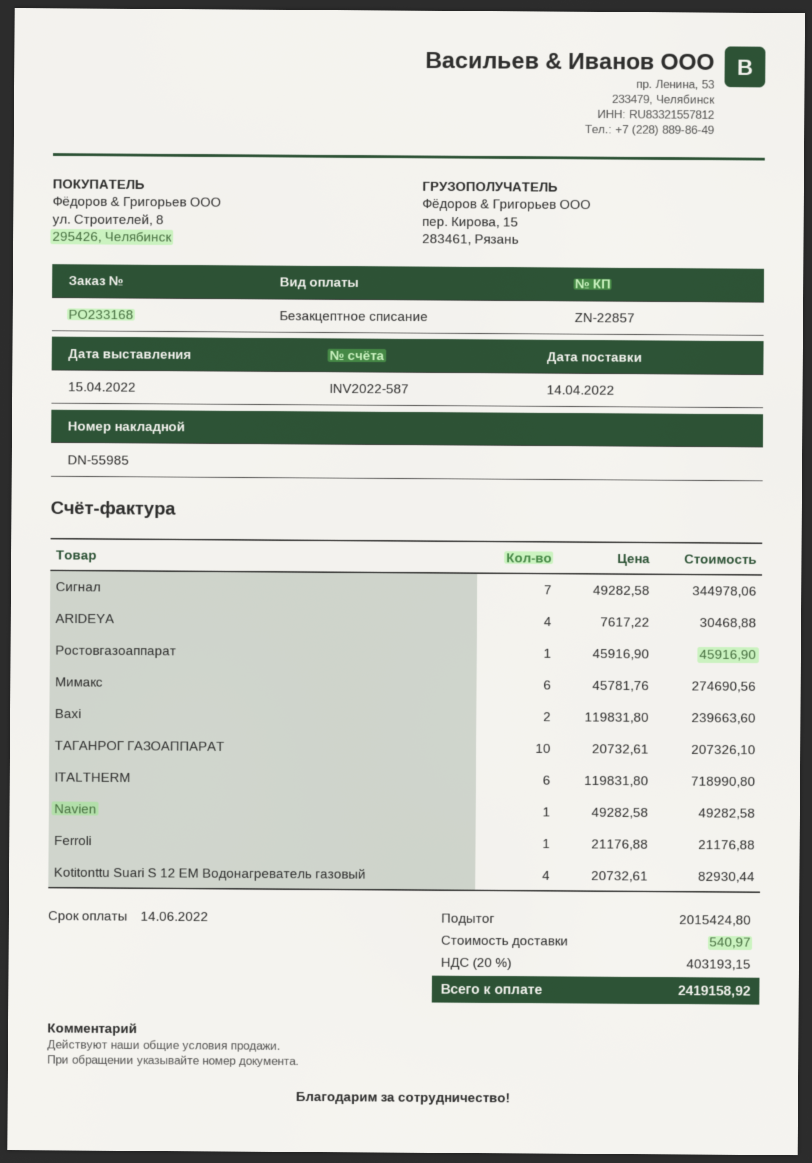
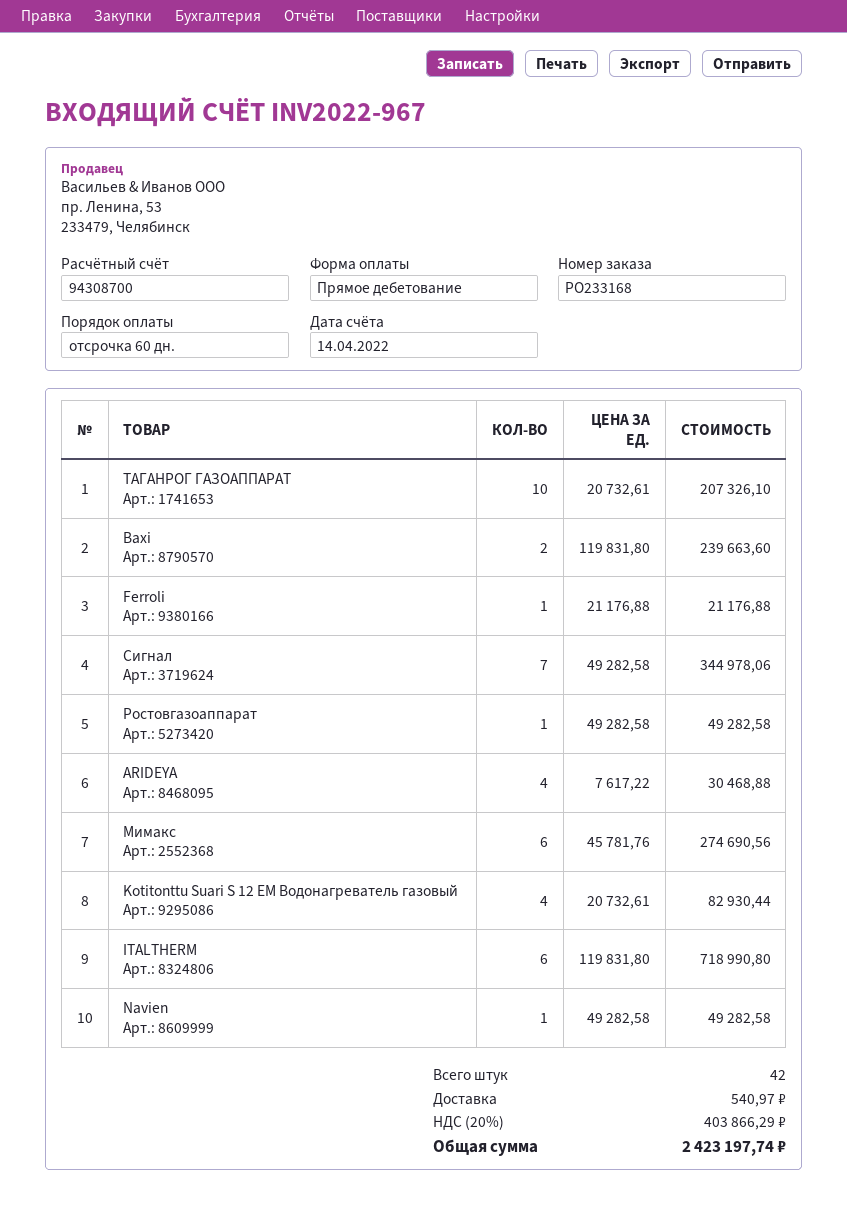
invoice number: INV2022-587 -> INV2022-967
invoice date: 2022-04-15 -> 2022-04-14
Ростовгазоаппарат: 1 x 45916.90 = 45916.90 -> 1 x 49282.58 = 49282.58
tax: 20% = 403193.15 -> 20% = 403866.29
total: 2419158.92 -> 2423197.74

